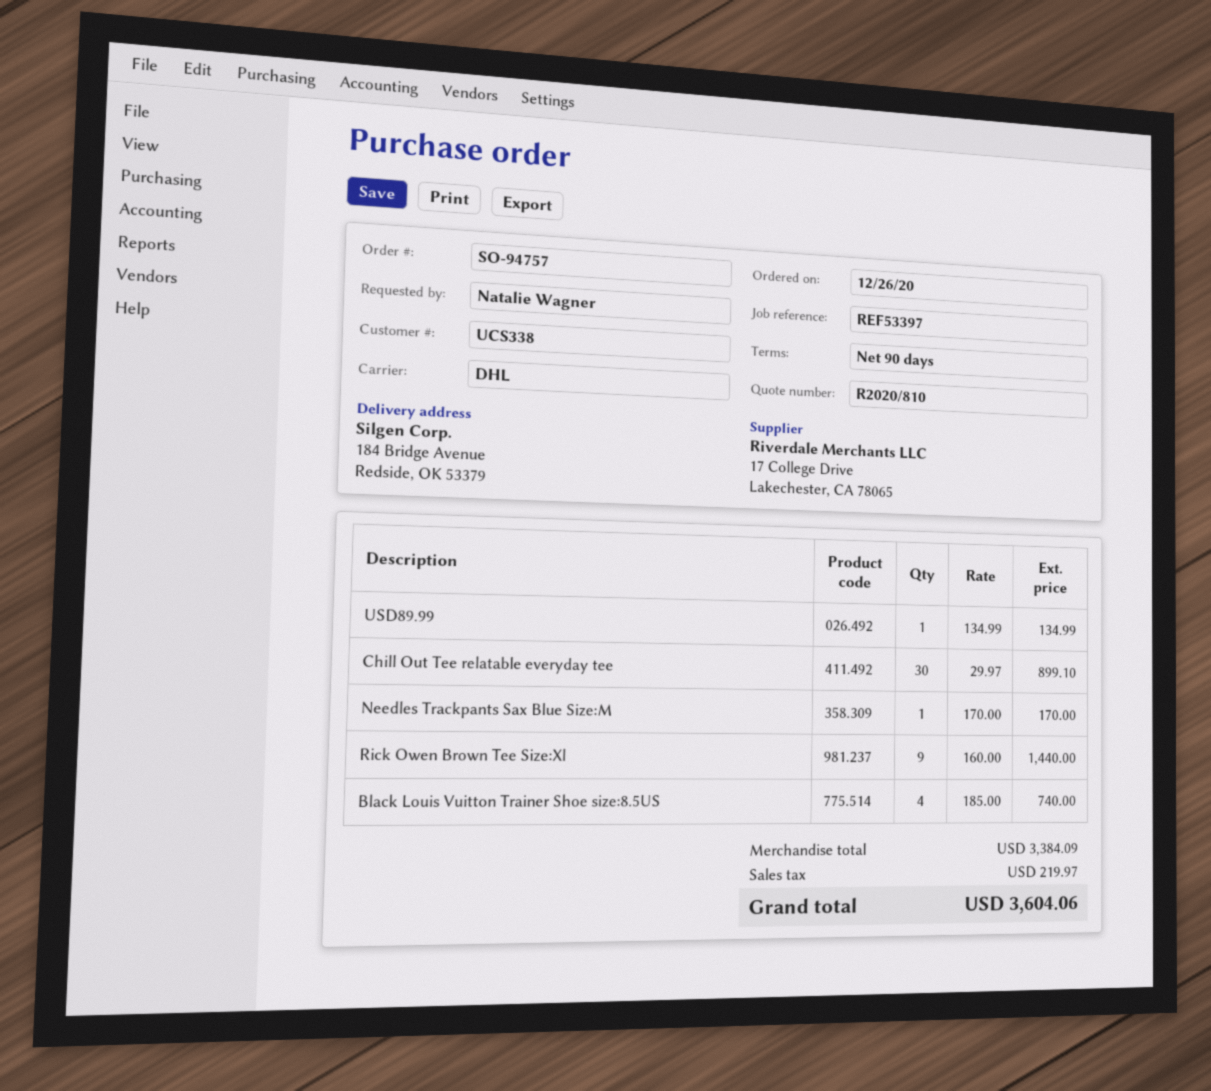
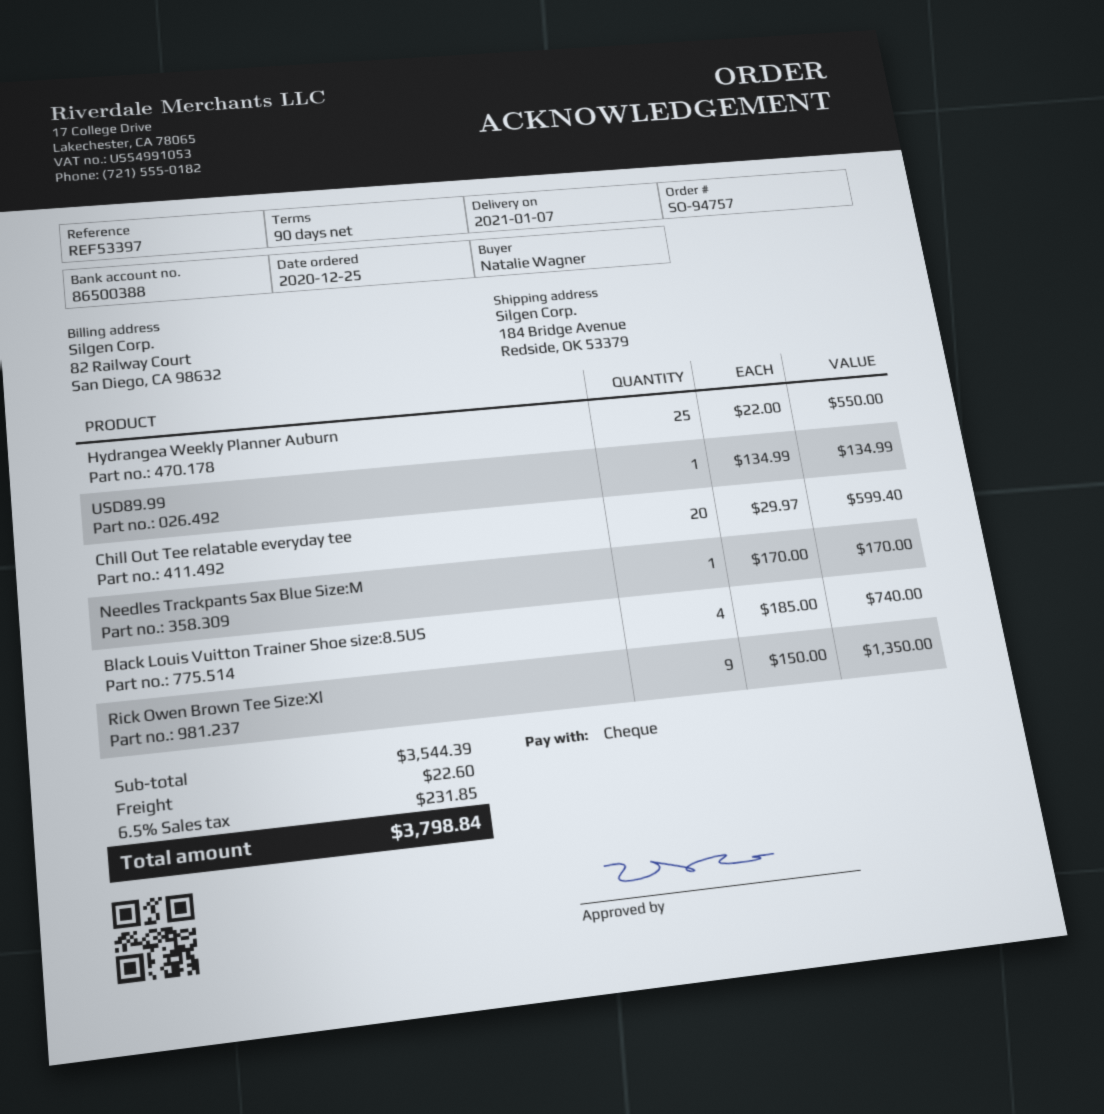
order date: 2020-12-26 -> 2020-12-25
Chill Out Tee relatable everyday tee: 30 x 29.97 = 899.10 -> 20 x 29.97 = 599.40
Rick Owen Brown Tee Size:Xl: 9 x 160.00 = 1440.00 -> 9 x 150.00 = 1350.00
Hydrangea Weekly Planner Auburn: none -> 25 x 22.00 = 550.00
subtotal: 3384.09 -> 3544.39
shipping: none -> 22.60
tax: 219.97 -> 231.85
total: 3604.06 -> 3798.84

